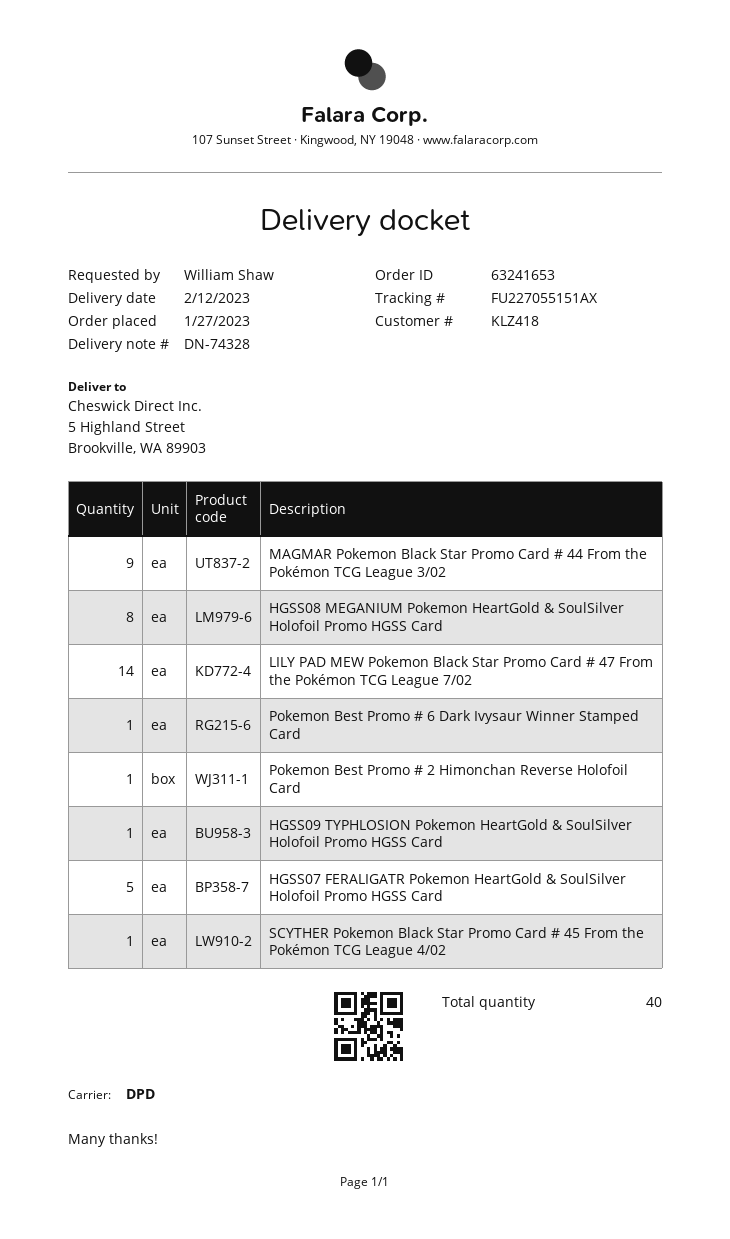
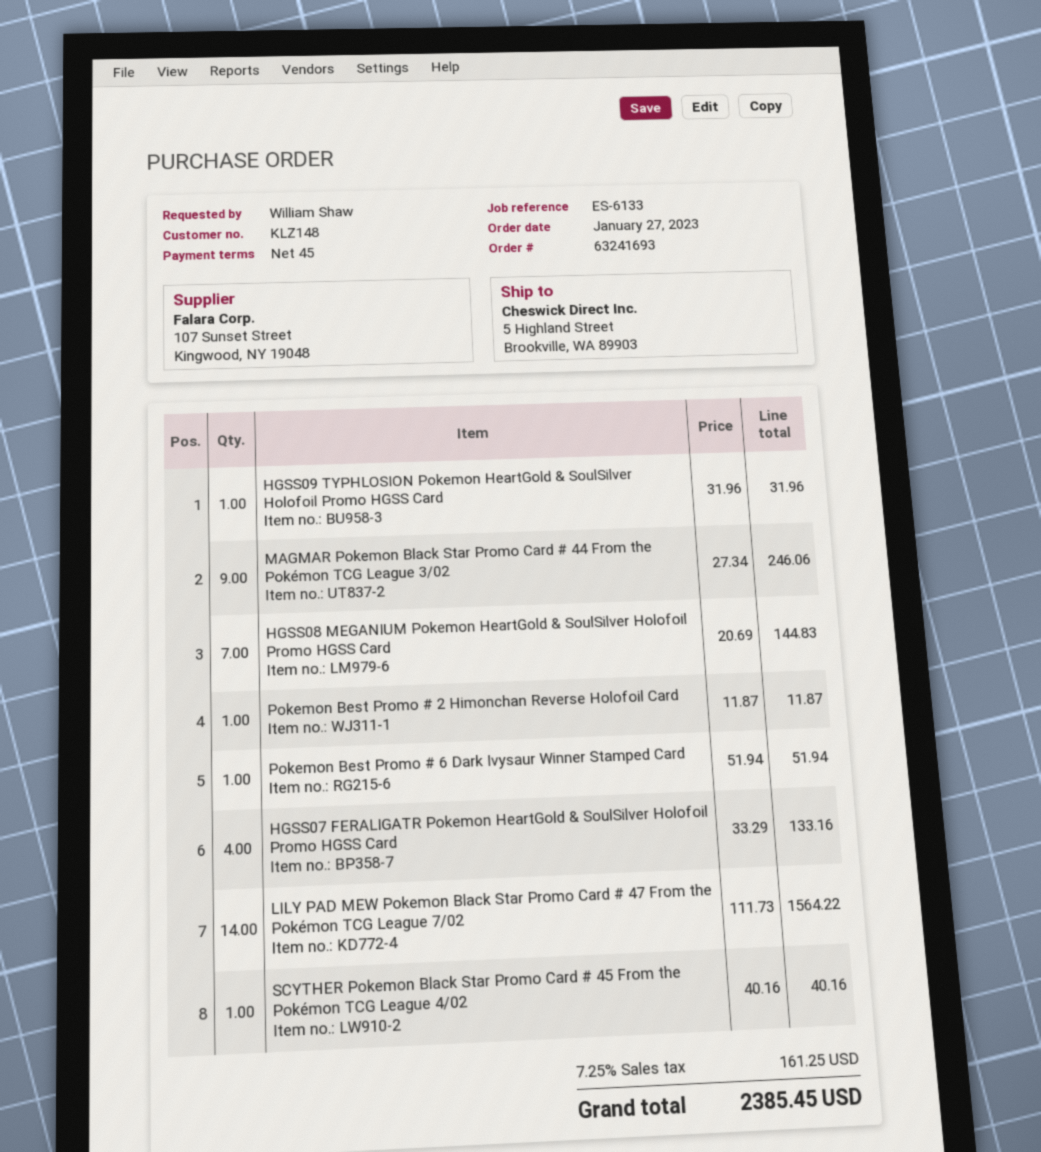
order number: 63241653 -> 63241693
customer number: KLZ418 -> KLZ148
HGSS08 MEGANIUM Pokemon HeartGold & SoulSilver Holofoil Promo HGSS Card: 8 -> 7
HGSS07 FERALIGATR Pokemon HeartGold & SoulSilver Holofoil Promo HGSS Card: 5 -> 4

